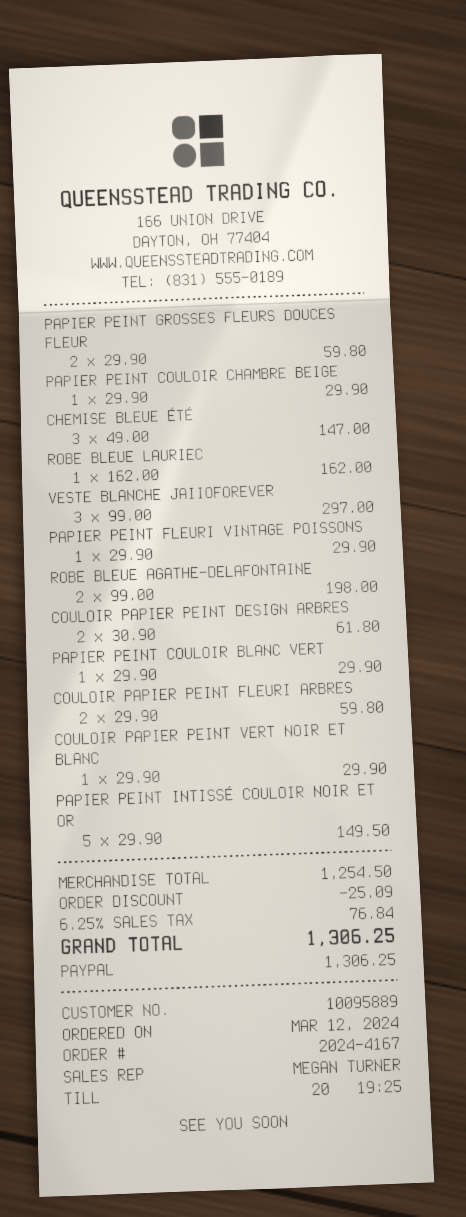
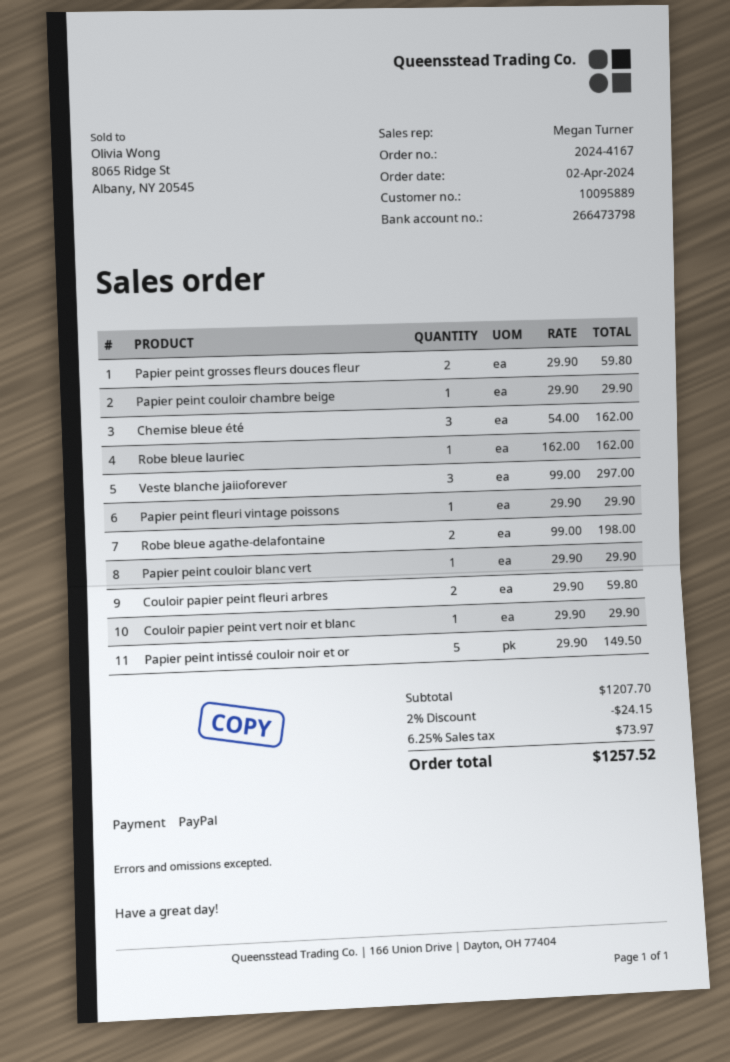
order date: 2024-03-12 -> 2024-04-02
CHEMISE BLEUE ÉTÉ: 3 x 49.00 = 147.00 -> 3 x 54.00 = 162.00
COULOIR PAPIER PEINT DESIGN ARBRES: 2 x 30.90 = 61.80 -> none
subtotal: 1254.50 -> 1207.70
discount: 25.09 -> 24.15
tax: 6.25% = 76.84 -> 6.25% = 73.97
total: 1306.25 -> 1257.52

